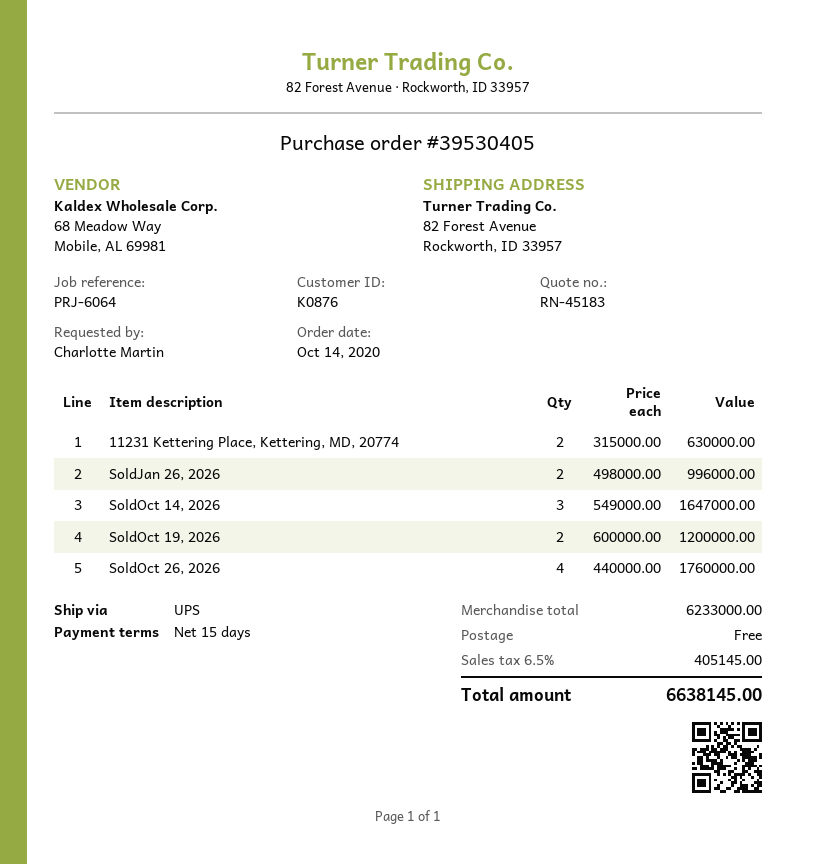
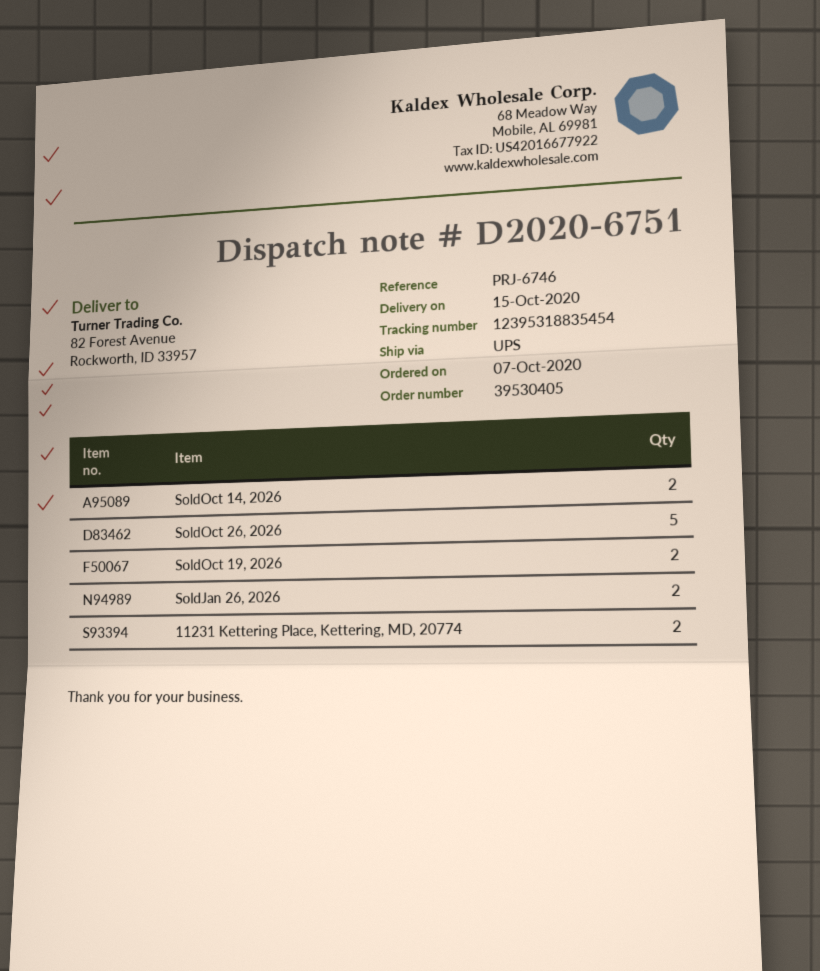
order date: 2020-10-14 -> 2020-10-07
reference: PRJ-6064 -> PRJ-6746
SoldOct 14, 2026: 3 -> 2
SoldOct 26, 2026: 4 -> 5

